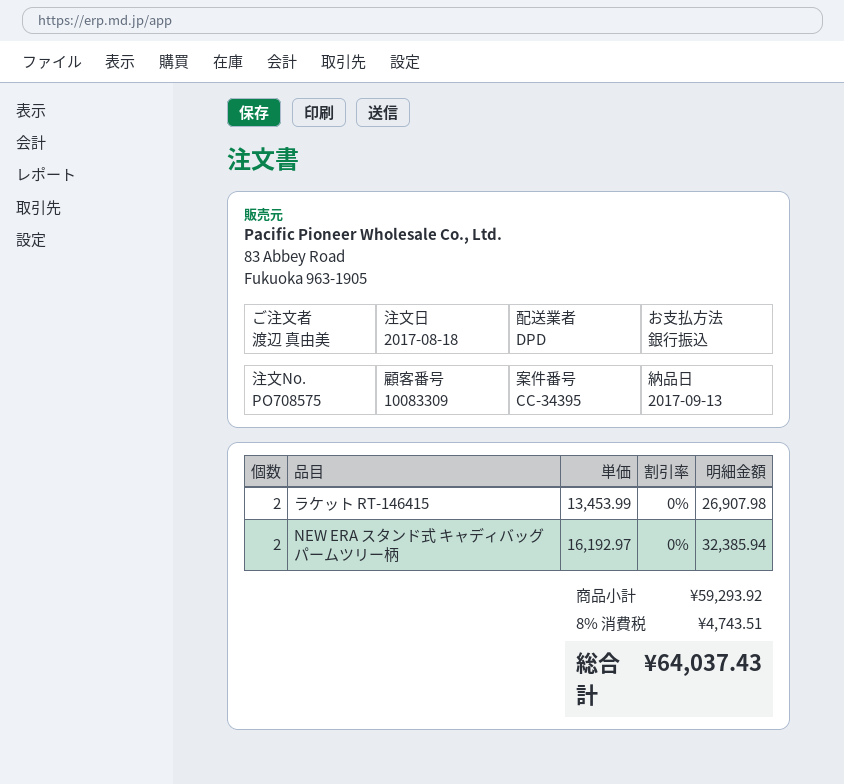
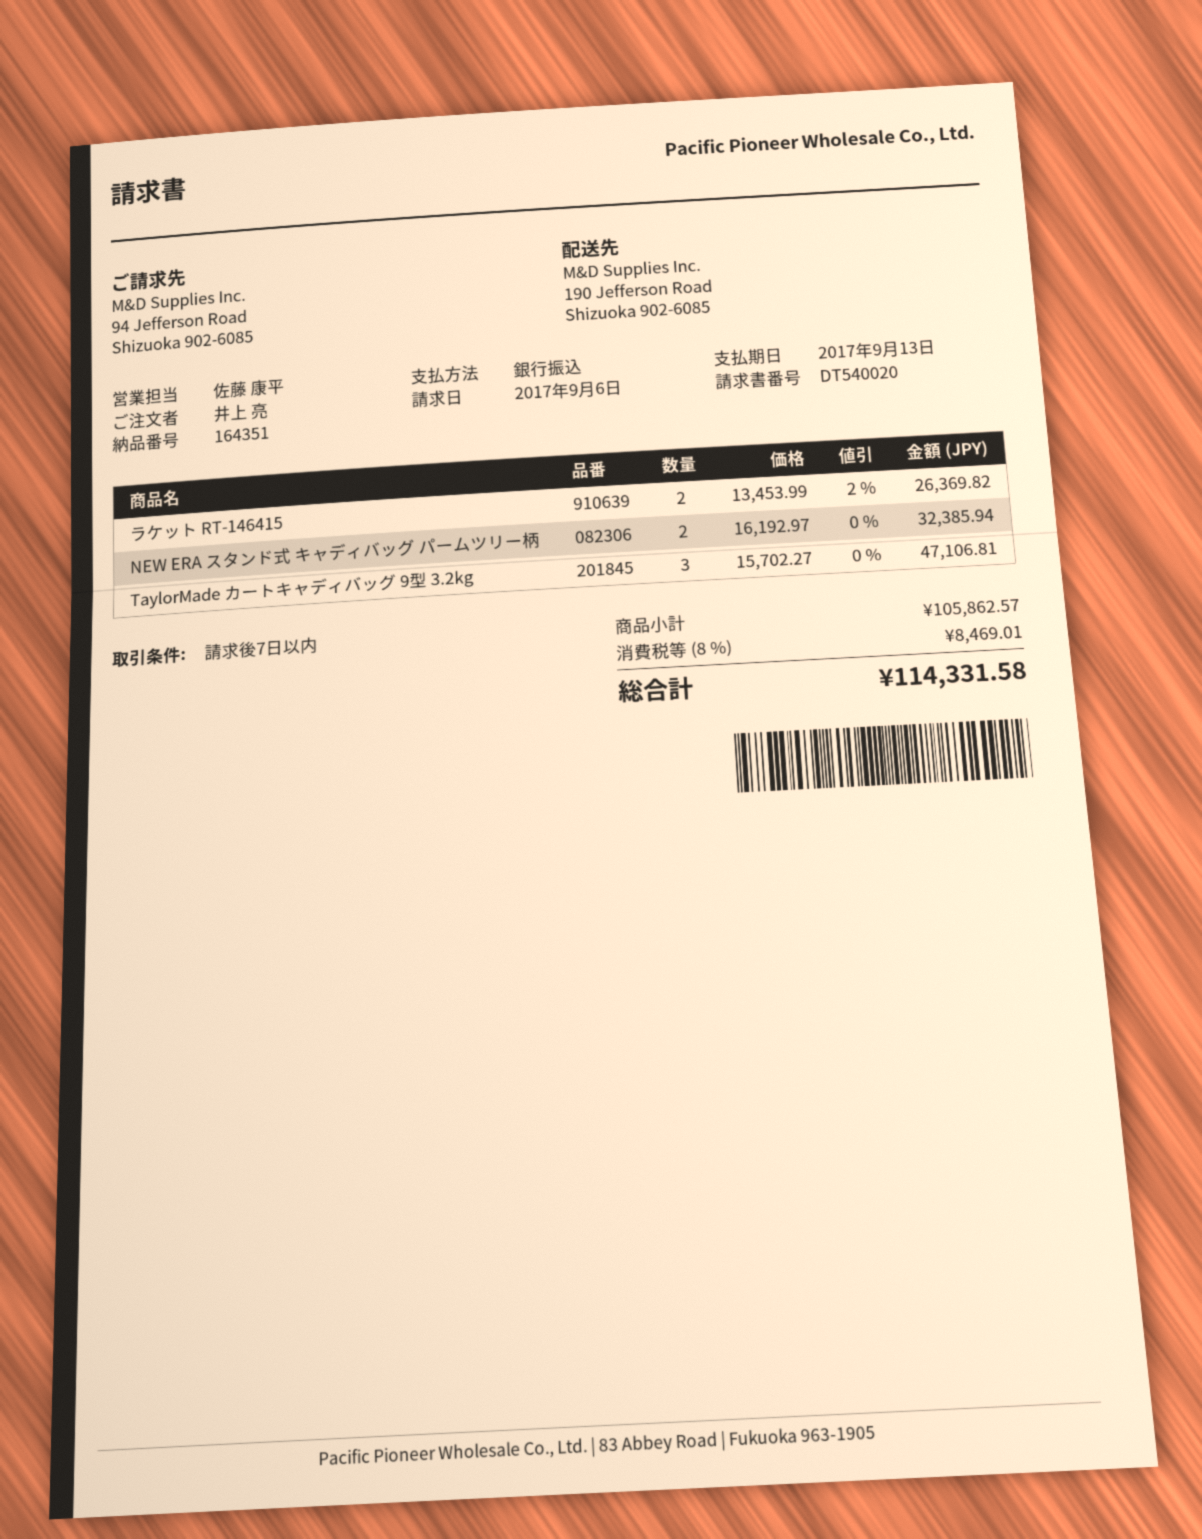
ordered by: 渡辺 真由美 -> 井上 亮
ラケット RT-146415: 2 x 13453.99 = 26907.98 -> 2 x 13453.99 - 2% = 26369.82
TaylorMade カートキャディバッグ 9型 3.2kg: none -> 3 x 15702.27 = 47106.81
subtotal: 59293.92 -> 105862.57
tax: 8% = 4743.51 -> 8% = 8469.01
total: 64037.43 -> 114331.58

